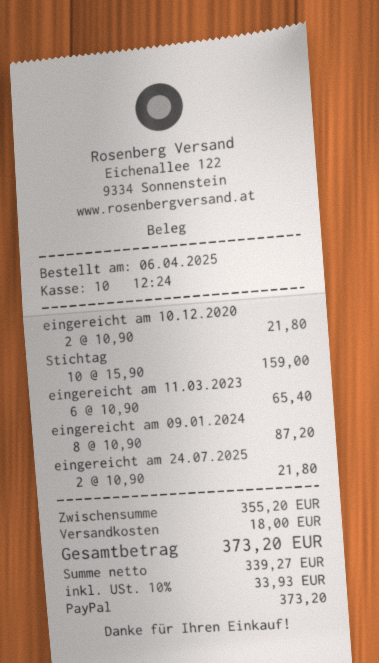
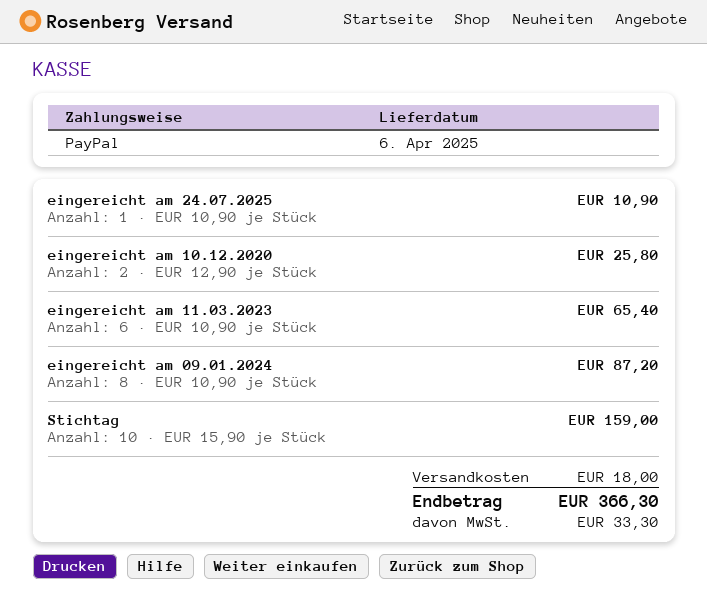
eingereicht am 10.12.2020: 2 x 10.90 = 21.80 -> 2 x 12.90 = 25.80
eingereicht am 24.07.2025: 2 x 10.90 = 21.80 -> 1 x 10.90 = 10.90
tax: 33.93 -> 33.30
total: 373.20 -> 366.30

